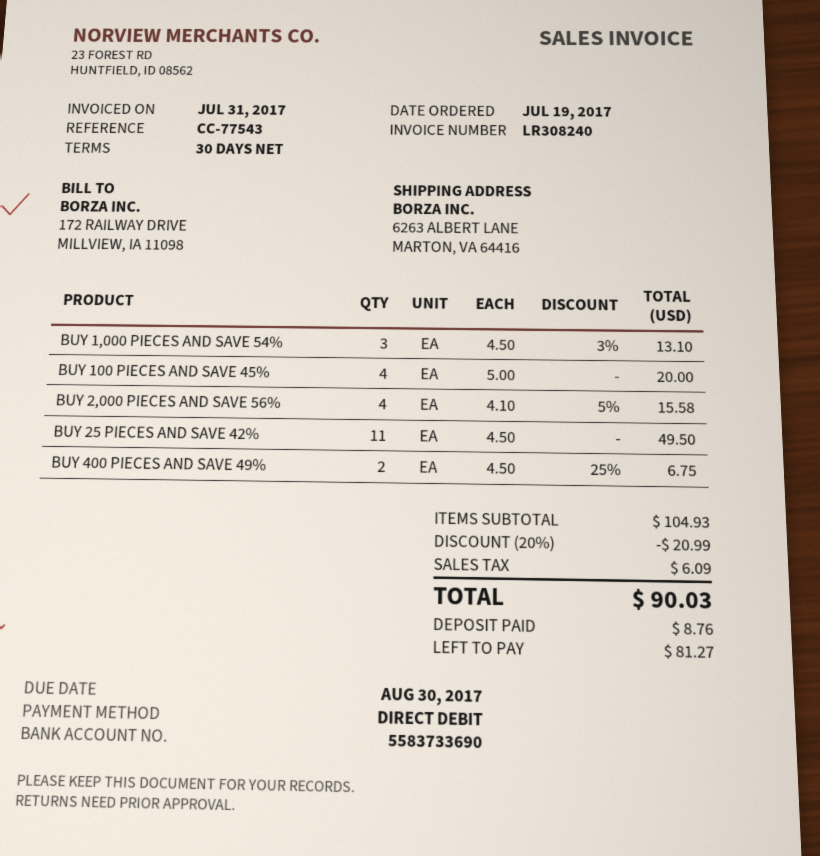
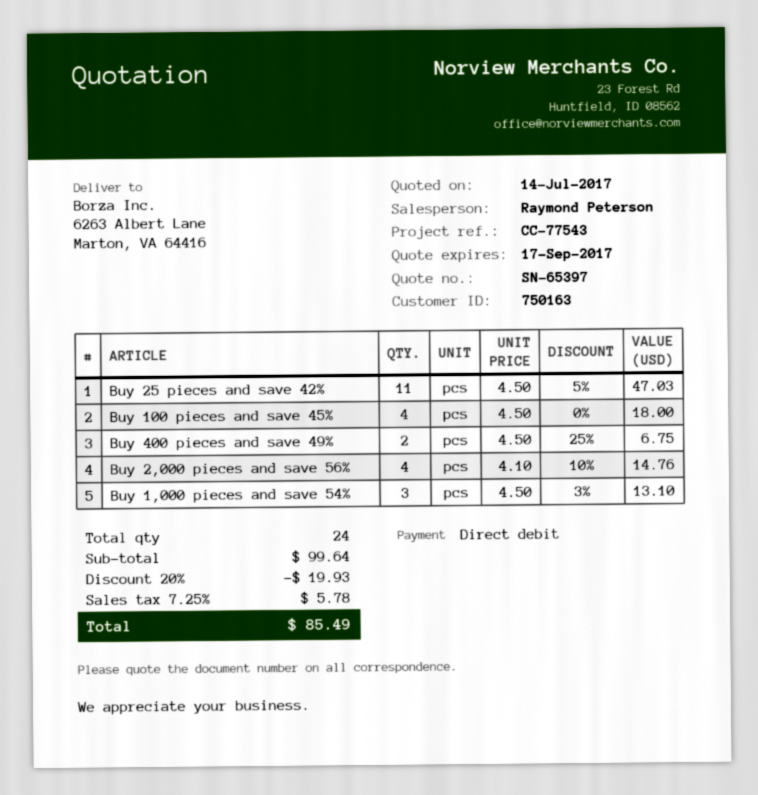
BUY 100 PIECES AND SAVE 45%: 4 x 5.00 = 20.00 -> 4 x 4.50 = 18.00
BUY 2,000 PIECES AND SAVE 56%: 4 x 4.10 - 5% = 15.58 -> 4 x 4.10 - 10% = 14.76
BUY 25 PIECES AND SAVE 42%: 11 x 4.50 = 49.50 -> 11 x 4.50 - 5% = 47.03
subtotal: 104.93 -> 99.64
discount: 20% = 20.99 -> 20% = 19.93
tax: 6.09 -> 5.78
total: 90.03 -> 85.49

